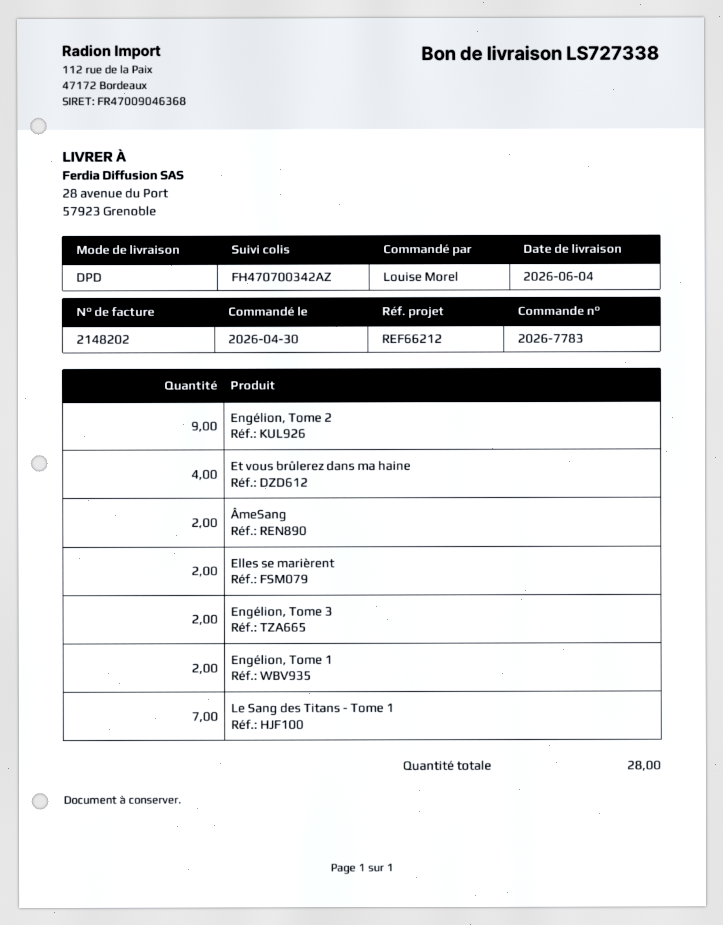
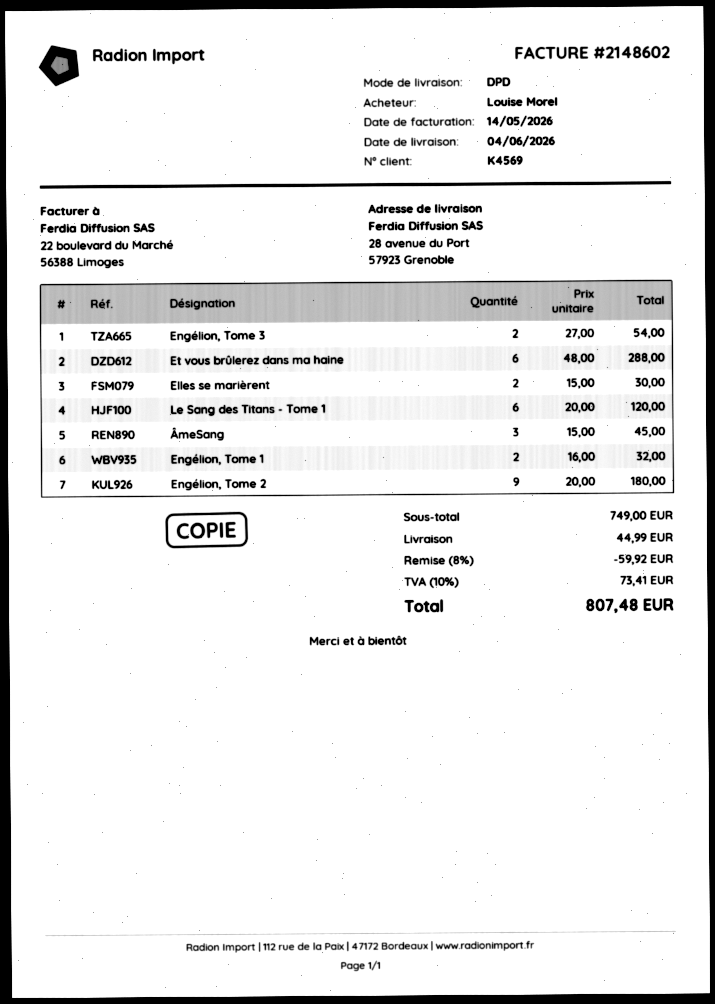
invoice number: 2148202 -> 2148602
Et vous brûlerez dans ma haine: 4 -> 6
ÂmeSang: 2 -> 3
Le Sang des Titans - Tome 1: 7 -> 6

